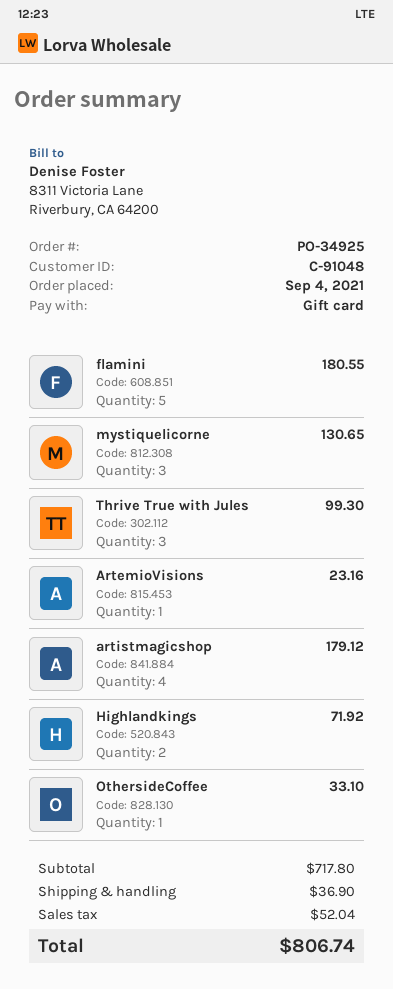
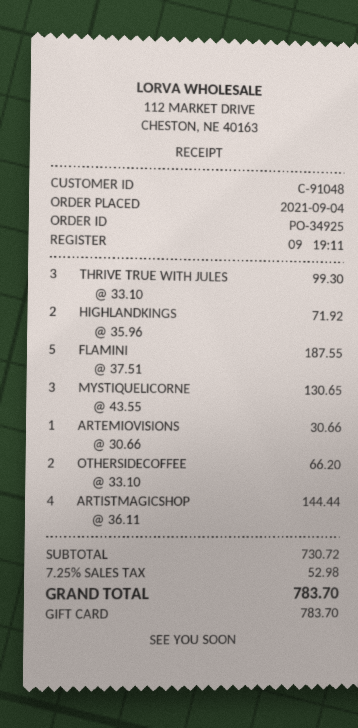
flamini: 5 for 180.55 -> 5 for 187.55
ArtemioVisions: 1 for 23.16 -> 1 for 30.66
artistmagicshop: 4 for 179.12 -> 4 for 144.44
OthersideCoffee: 1 for 33.10 -> 2 for 66.20
subtotal: 717.80 -> 730.72
shipping: 36.90 -> none
tax: 52.04 -> 52.98
total: 806.74 -> 783.70

